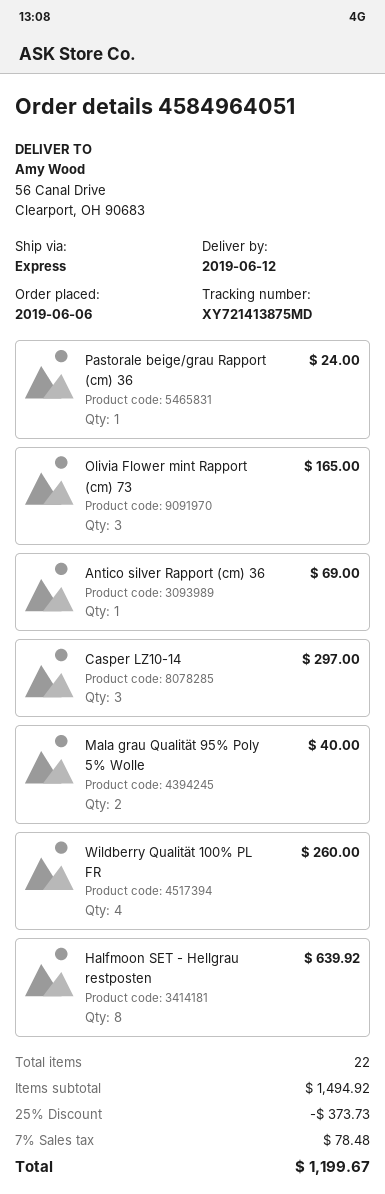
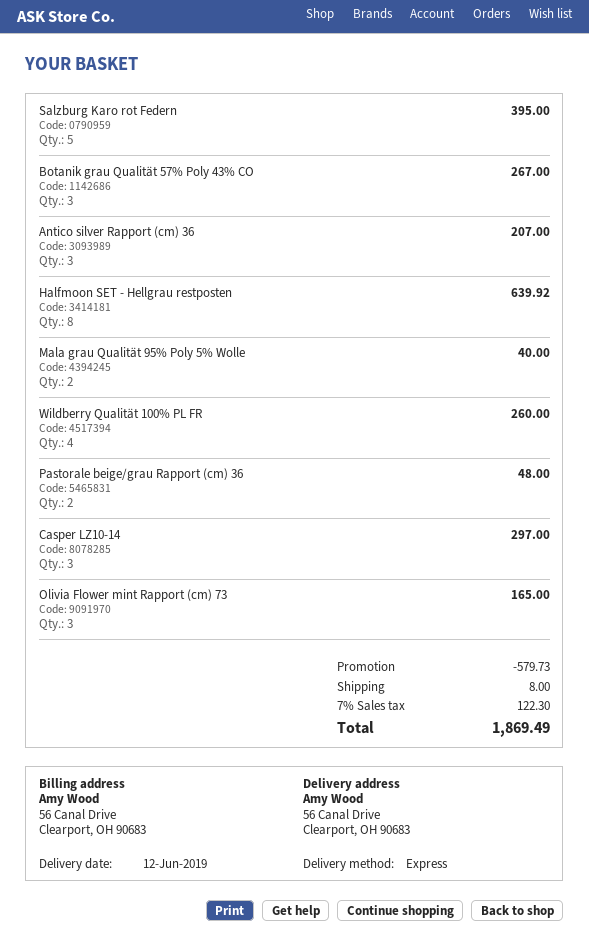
Pastorale beige/grau Rapport (cm) 36: 1 for 24.00 -> 2 for 48.00
Antico silver Rapport (cm) 36: 1 for 69.00 -> 3 for 207.00
Salzburg Karo rot Federn: none -> 5 for 395.00
Botanik grau Qualität 57% Poly 43% CO: none -> 3 for 267.00
discount: 373.73 -> 579.73
shipping: none -> 8.00
tax: 7% = 78.48 -> 7% = 122.30
total: 1199.67 -> 1869.49

